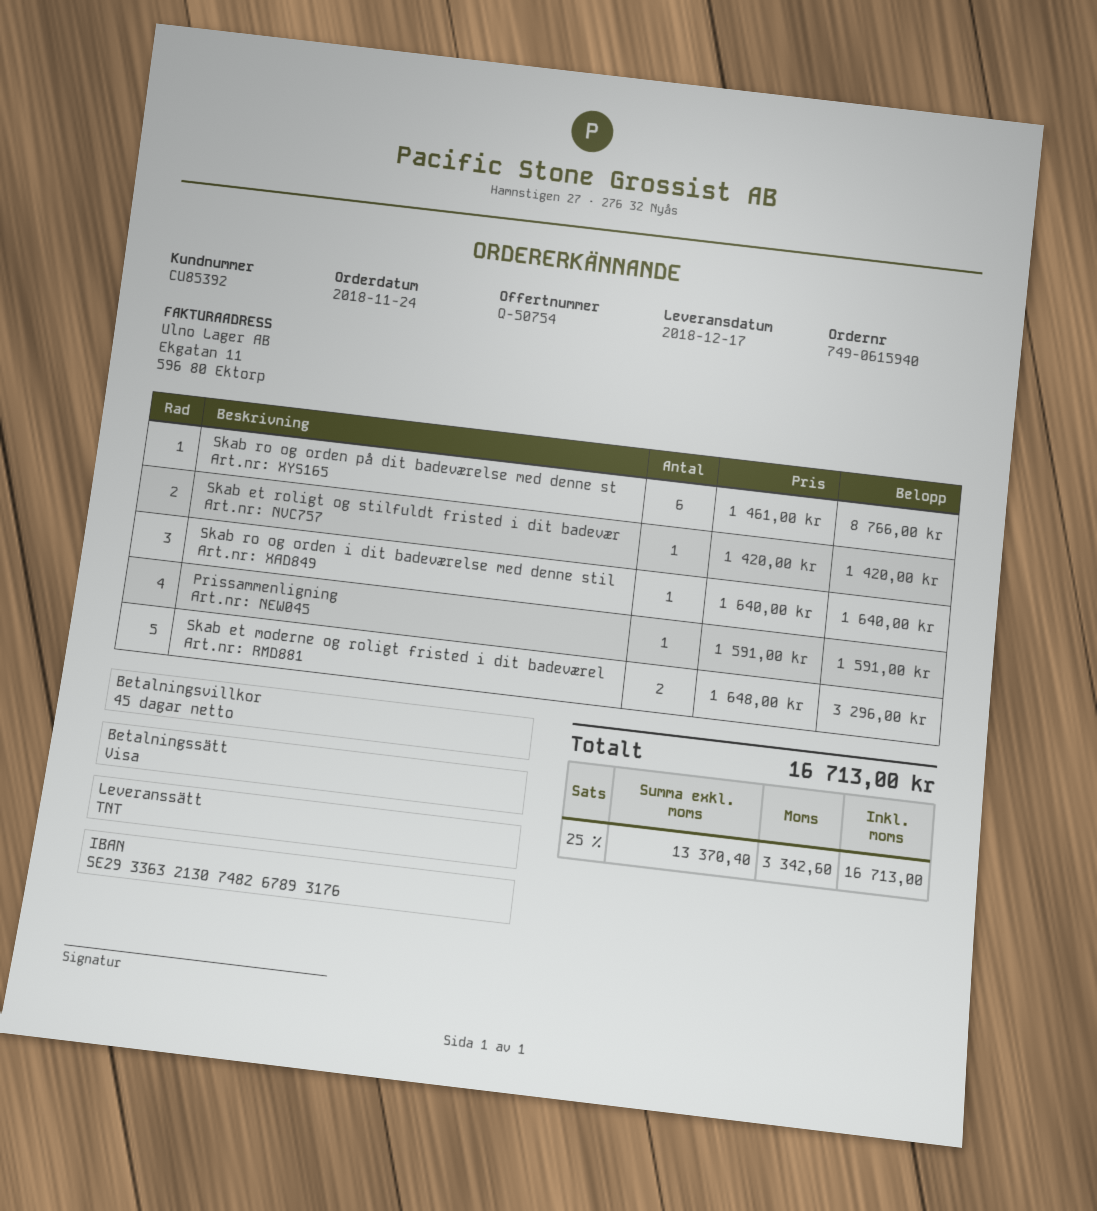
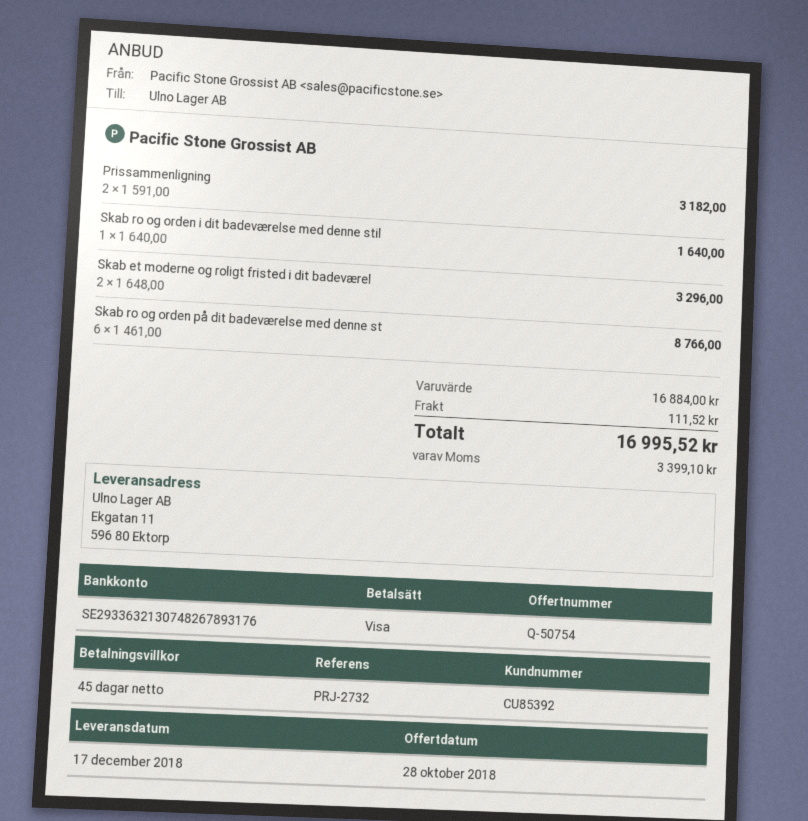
Skab et roligt og stilfuldt fristed i dit badevær: 1 x 1420.00 = 1420.00 -> none
Prissammenligning: 1 x 1591.00 = 1591.00 -> 2 x 1591.00 = 3182.00
shipping: none -> 111.52
tax: 3342.60 -> 3399.10
total: 16713.00 -> 16995.52

